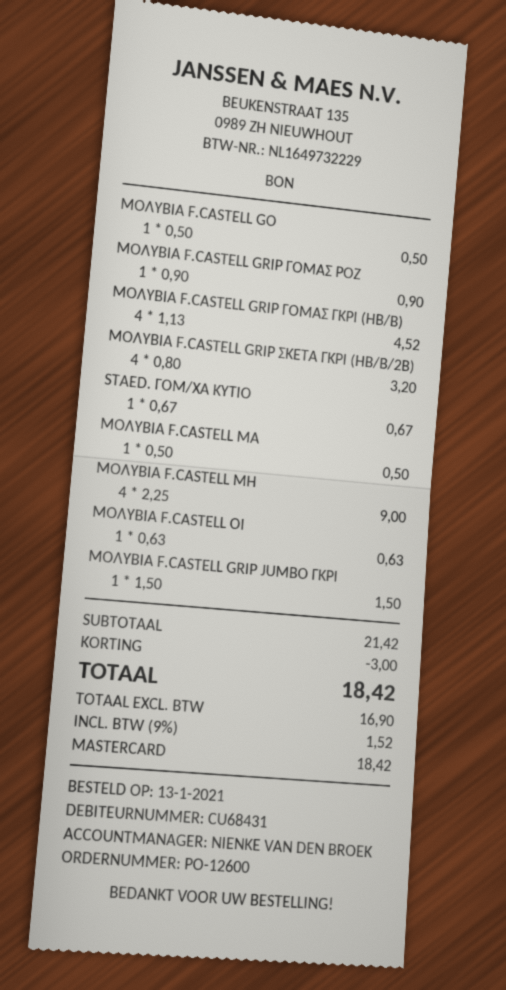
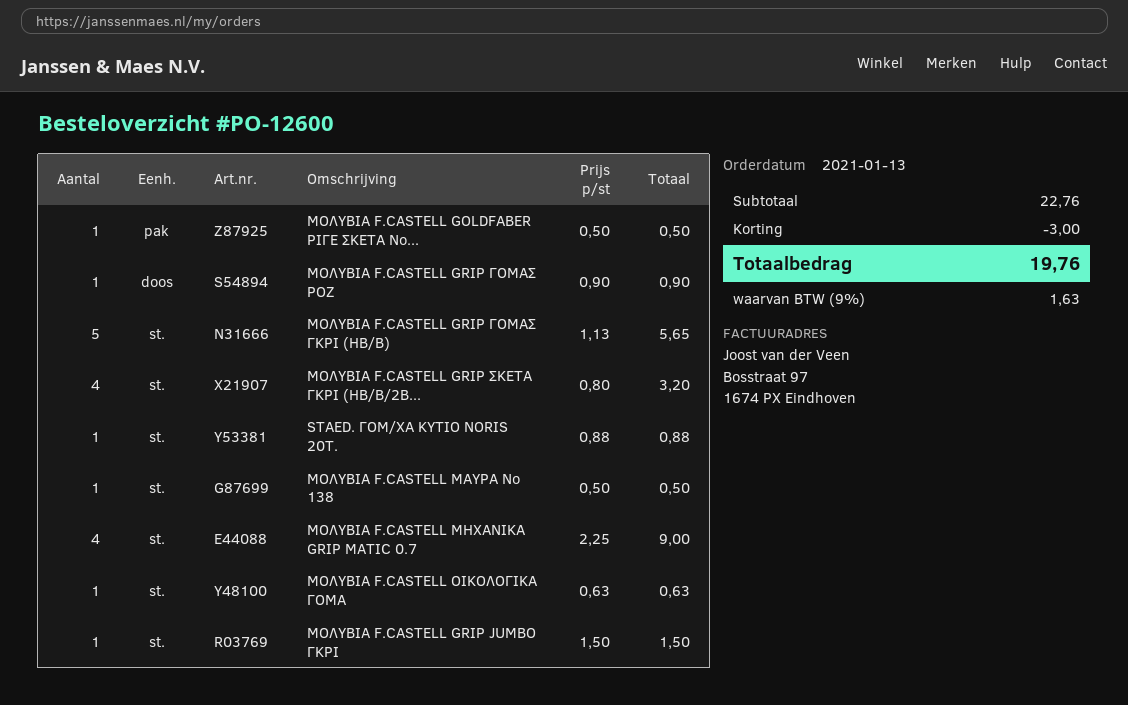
ΜΟΛΥΒΙΑ F.CASTELL GRIP ΓΟΜΑΣ ΓΚΡΙ (ΗΒ/Β): 4 x 1.13 = 4.52 -> 5 x 1.13 = 5.65
STAED. ΓΟΜ/ΧΑ ΚΥΤΙΟ: 1 x 0.67 = 0.67 -> 1 x 0.88 = 0.88
subtotal: 21.42 -> 22.76
tax: 9% = 1.52 -> 9% = 1.63
total: 18.42 -> 19.76

